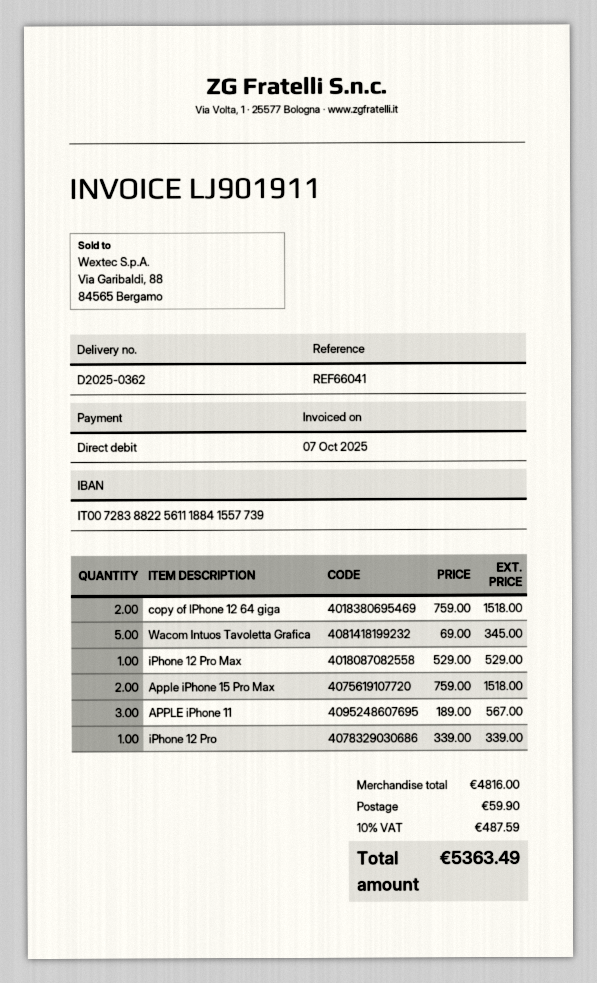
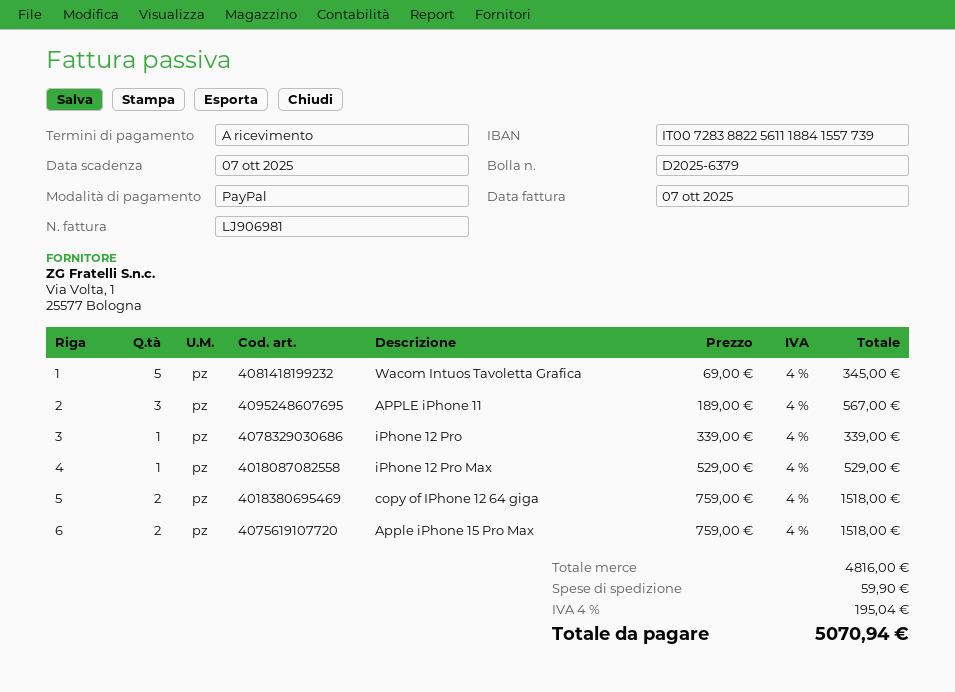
delivery note number: D2025-0362 -> D2025-6379
invoice number: LJ901911 -> LJ906981
payment method: direct debit -> PayPal
tax: 10% = 487.59 -> 4% = 195.04
total: 5363.49 -> 5070.94

